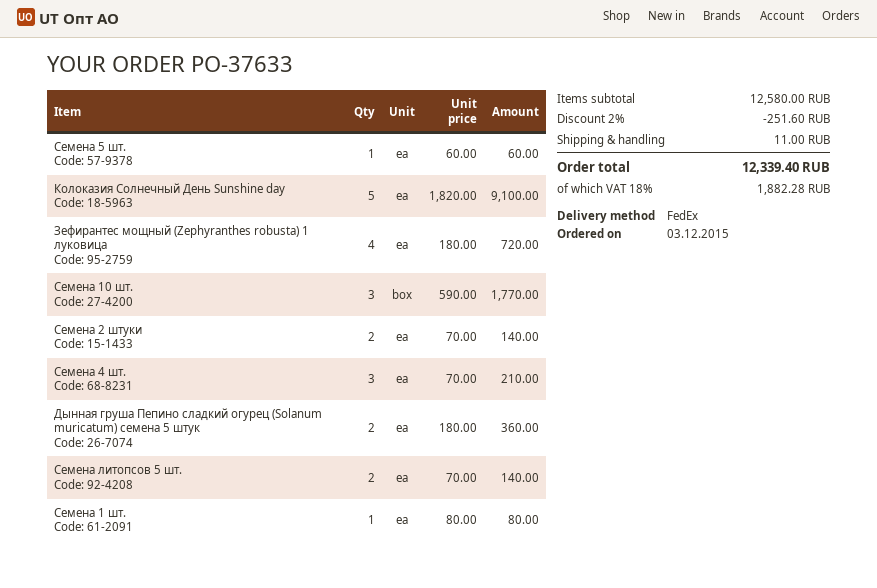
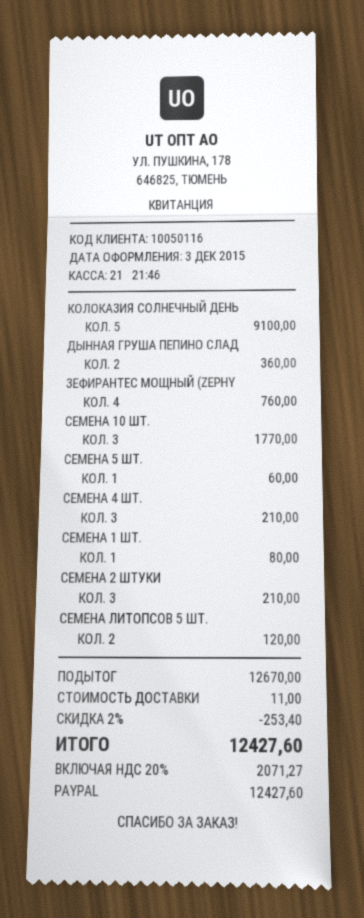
Зефирантес мощный (Zephyranthes robusta) 1 луковица: 4 for 720.00 -> 4 for 760.00
Семена 2 штуки: 2 for 140.00 -> 3 for 210.00
Семена литопсов 5 шт.: 2 for 140.00 -> 2 for 120.00
subtotal: 12580.00 -> 12670.00
discount: 2% = 251.60 -> 2% = 253.40
tax: 18% = 1882.28 -> 20% = 2071.27
total: 12339.40 -> 12427.60

